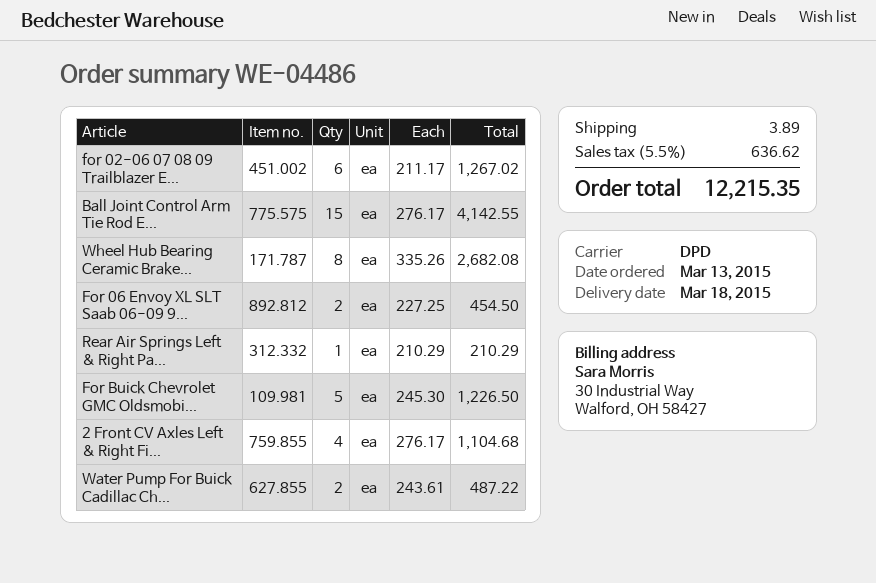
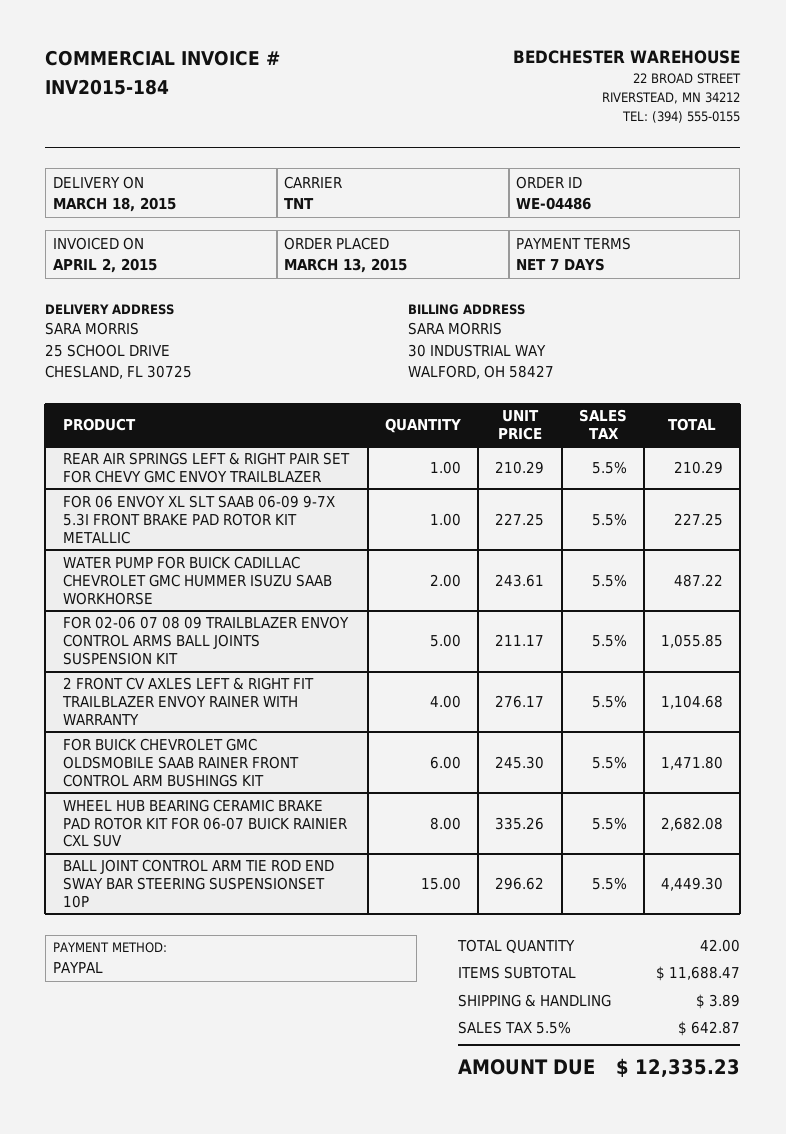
shipping method: DPD -> TNT
for 02-06 07 08 09 Trailblazer E...: 6 x 211.17 = 1267.02 -> 5 x 211.17 = 1055.85
Ball Joint Control Arm Tie Rod E...: 15 x 276.17 = 4142.55 -> 15 x 296.62 = 4449.30
For 06 Envoy XL SLT Saab 06-09 9...: 2 x 227.25 = 454.50 -> 1 x 227.25 = 227.25
For Buick Chevrolet GMC Oldsmobi...: 5 x 245.30 = 1226.50 -> 6 x 245.30 = 1471.80
tax: 5.5% = 636.62 -> 5.5% = 642.87
total: 12215.35 -> 12335.23

